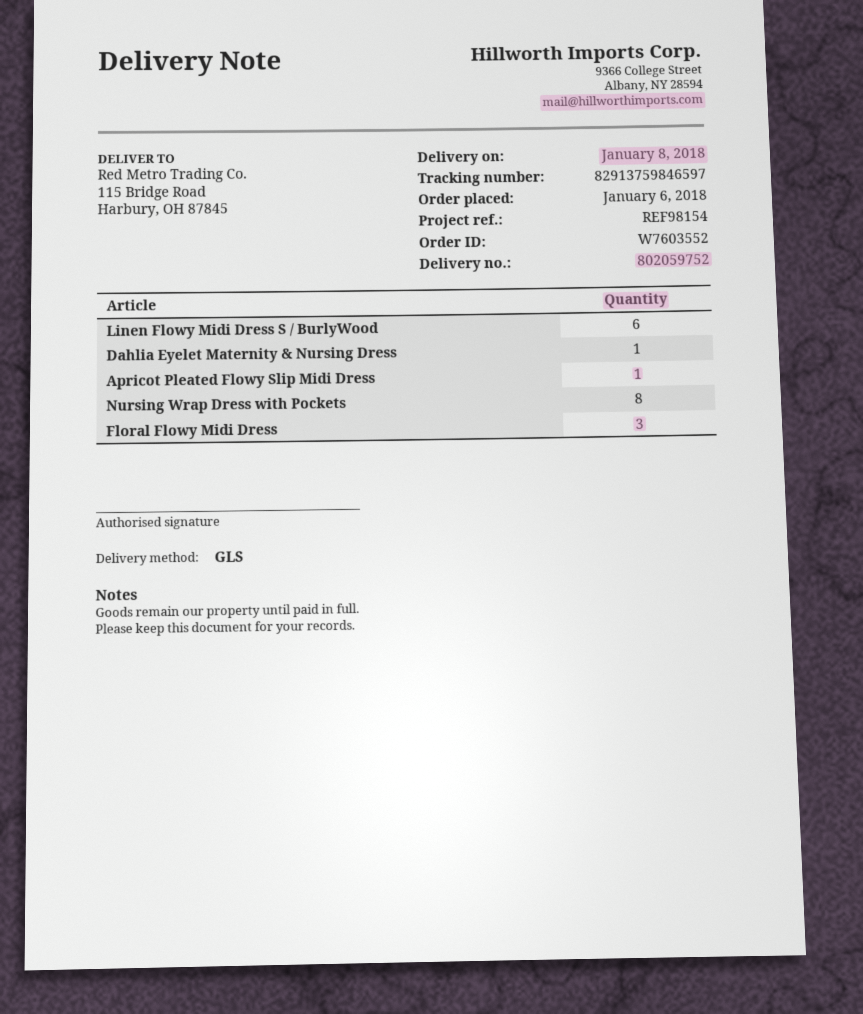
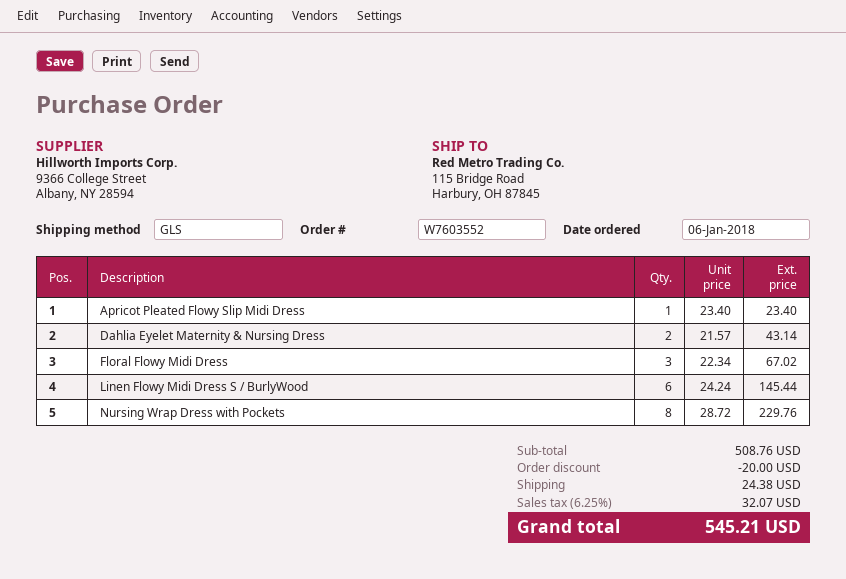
Dahlia Eyelet Maternity & Nursing Dress: 1 -> 2

